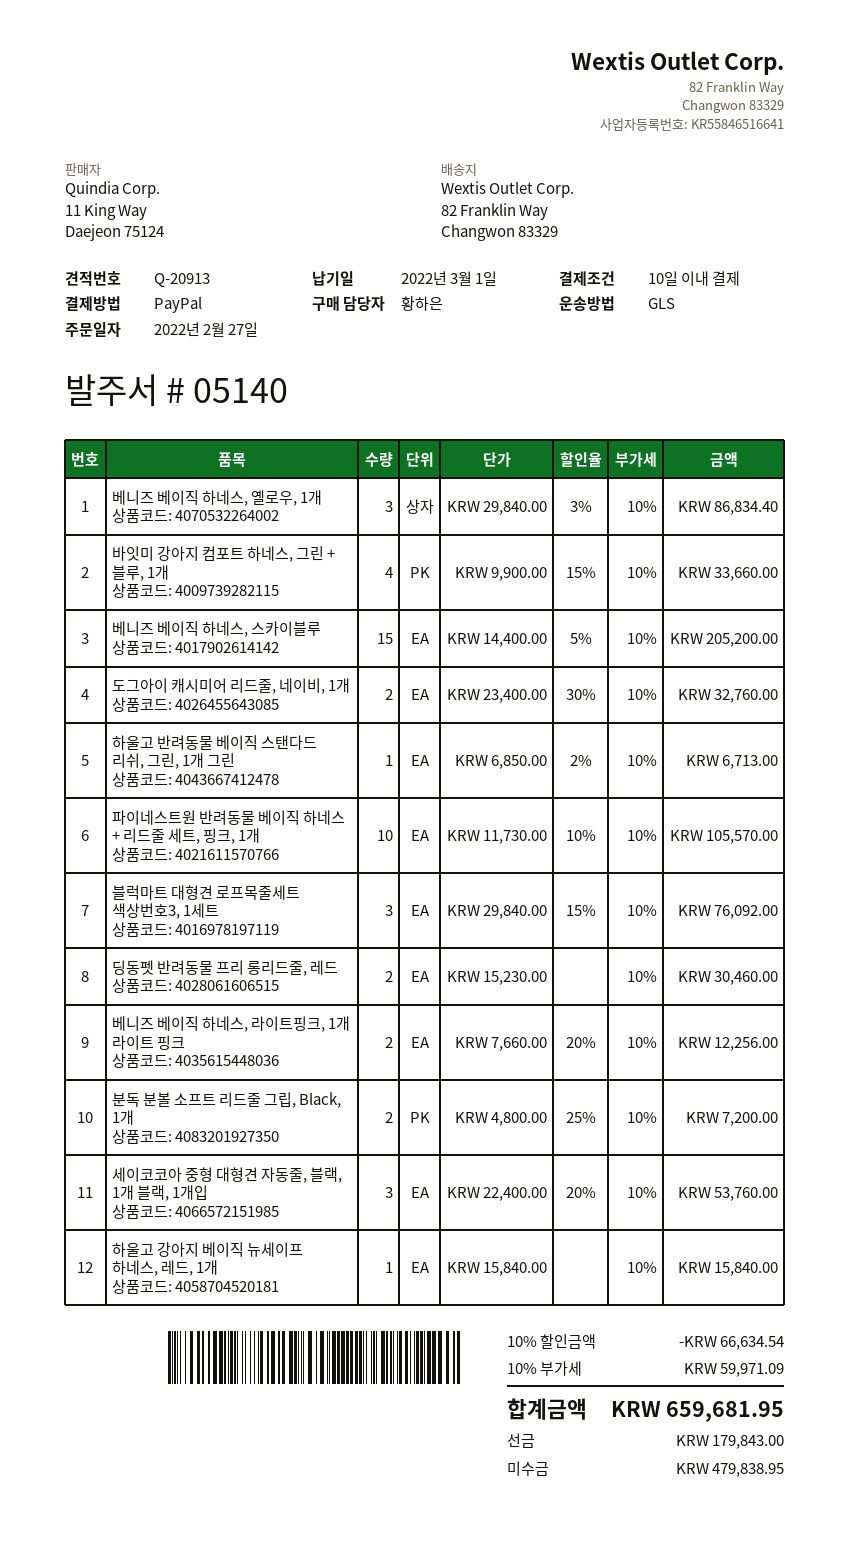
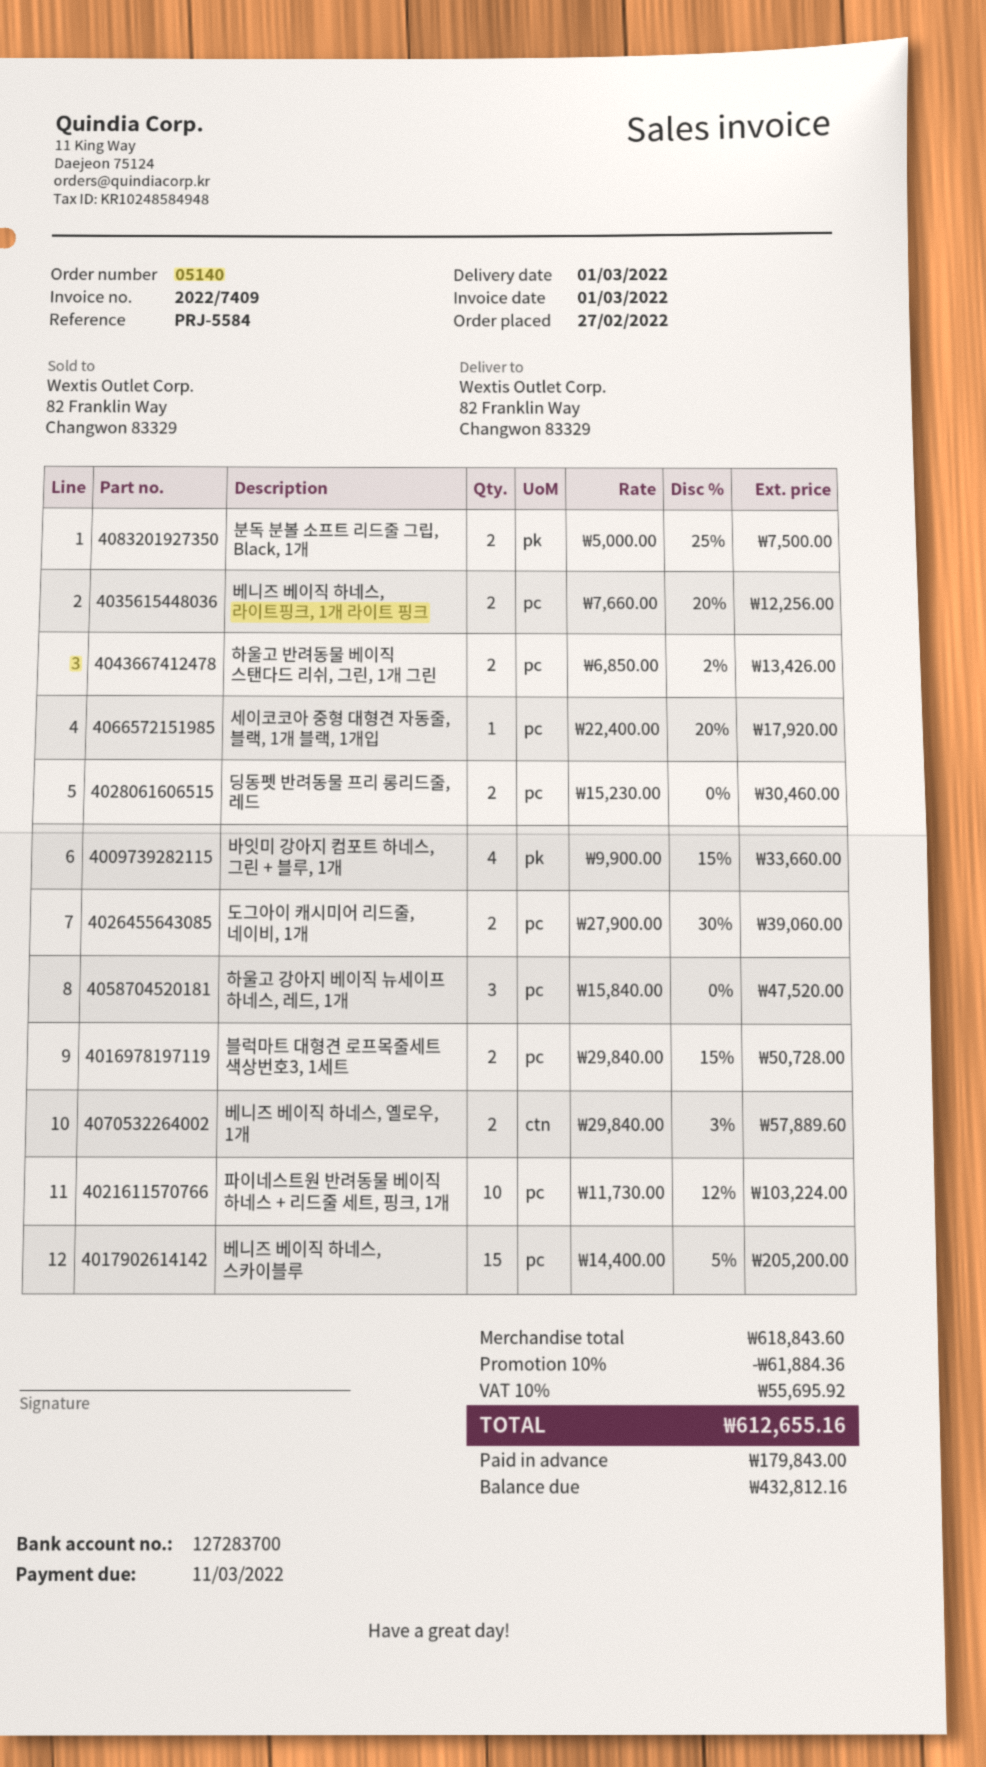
베니즈 베이직 하네스, 옐로우, 1개: 3 x 29840.00 - 3% = 86834.40 -> 2 x 29840.00 - 3% = 57889.60
도그아이 캐시미어 리드줄, 네이비, 1개: 2 x 23400.00 - 30% = 32760.00 -> 2 x 27900.00 - 30% = 39060.00
하울고 반려동물 베이직 스탠다드 리쉬, 그린, 1개 그린: 1 x 6850.00 - 2% = 6713.00 -> 2 x 6850.00 - 2% = 13426.00
파이네스트원 반려동물 베이직 하네스 + 리드줄 세트, 핑크, 1개: 10 x 11730.00 - 10% = 105570.00 -> 10 x 11730.00 - 12% = 103224.00
블럭마트 대형견 로프목줄세트 색상번호3, 1세트: 3 x 29840.00 - 15% = 76092.00 -> 2 x 29840.00 - 15% = 50728.00
분독 분볼 소프트 리드줄 그립, Black, 1개: 2 x 4800.00 - 25% = 7200.00 -> 2 x 5000.00 - 25% = 7500.00
세이코코아 중형 대형견 자동줄, 블랙, 1개 블랙, 1개입: 3 x 22400.00 - 20% = 53760.00 -> 1 x 22400.00 - 20% = 17920.00
하울고 강아지 베이직 뉴세이프 하네스, 레드, 1개: 1 x 15840.00 = 15840.00 -> 3 x 15840.00 = 47520.00
discount: 10% = 66634.54 -> 10% = 61884.36
tax: 10% = 59971.09 -> 10% = 55695.92
total: 659681.95 -> 612655.16
balance: 479838.95 -> 432812.16

